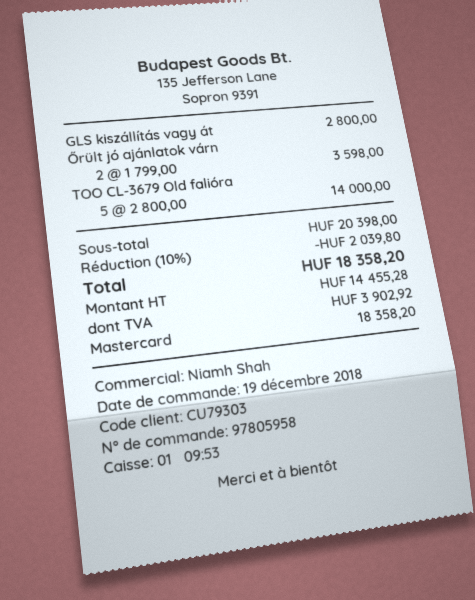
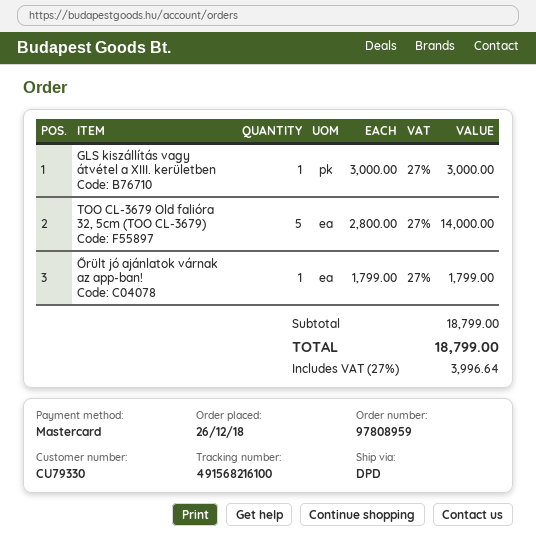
order number: 97805958 -> 97808959
order date: 2018-12-19 -> 2018-12-26
customer number: CU79303 -> CU79330
GLS kiszállítás vagy át: 1 x 2800.00 = 2800.00 -> 1 x 3000.00 = 3000.00
Őrült jó ajánlatok várn: 2 x 1799.00 = 3598.00 -> 1 x 1799.00 = 1799.00
subtotal: 20398.00 -> 18799.00
discount: 10% = 2039.80 -> none
tax: 3902.92 -> 3996.64
total: 18358.20 -> 18799.00

